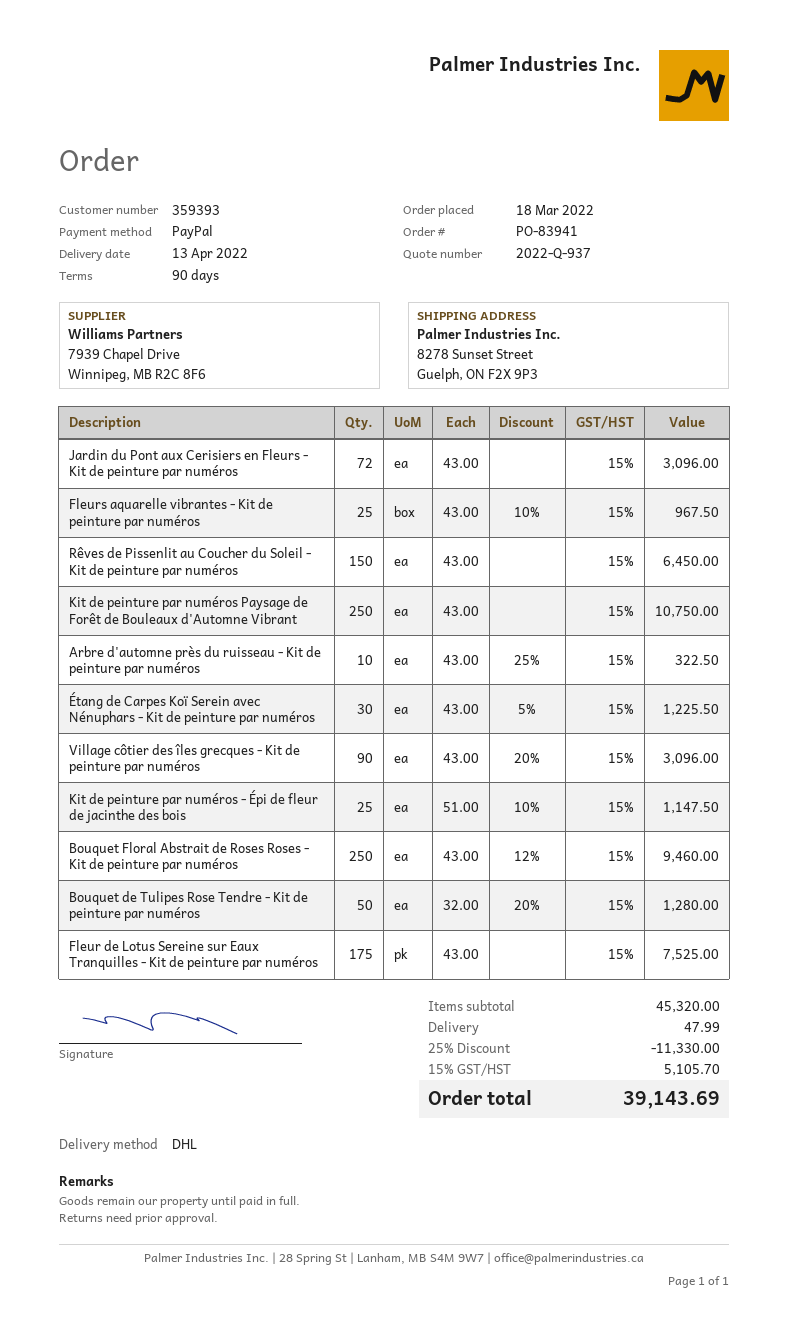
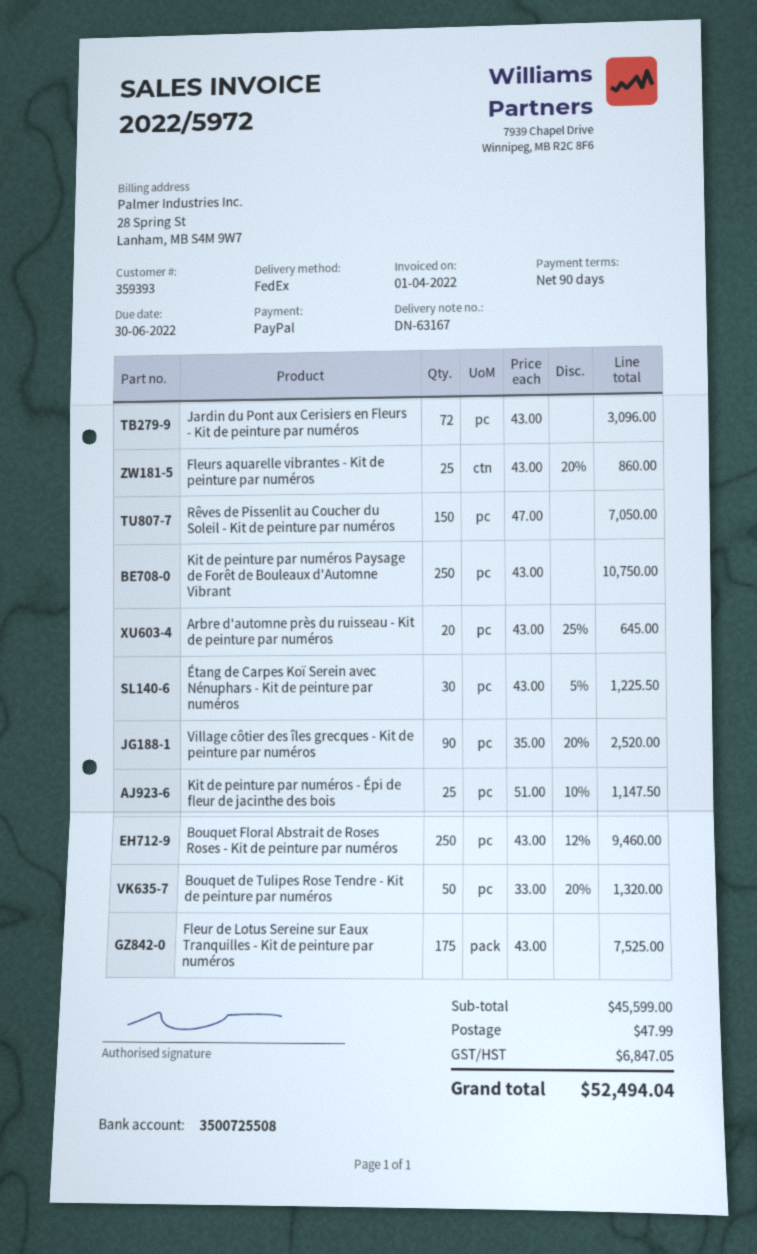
shipping method: DHL -> FedEx
Fleurs aquarelle vibrantes - Kit de peinture par numéros: 25 x 43.00 - 10% = 967.50 -> 25 x 43.00 - 20% = 860.00
Rêves de Pissenlit au Coucher du Soleil - Kit de peinture par numéros: 150 x 43.00 = 6450.00 -> 150 x 47.00 = 7050.00
Arbre d'automne près du ruisseau - Kit de peinture par numéros: 10 x 43.00 - 25% = 322.50 -> 20 x 43.00 - 25% = 645.00
Village côtier des îles grecques - Kit de peinture par numéros: 90 x 43.00 - 20% = 3096.00 -> 90 x 35.00 - 20% = 2520.00
Bouquet de Tulipes Rose Tendre - Kit de peinture par numéros: 50 x 32.00 - 20% = 1280.00 -> 50 x 33.00 - 20% = 1320.00
subtotal: 45320.00 -> 45599.00
discount: 25% = 11330.00 -> none
tax: 5105.70 -> 6847.05
total: 39143.69 -> 52494.04

